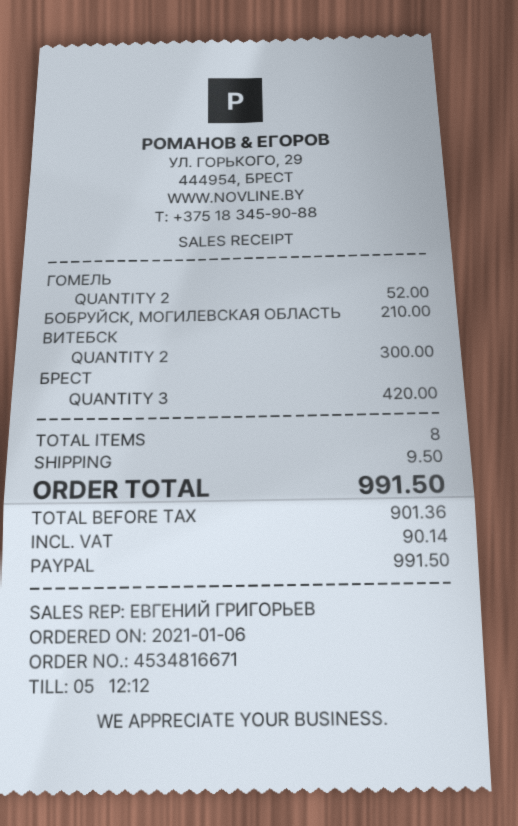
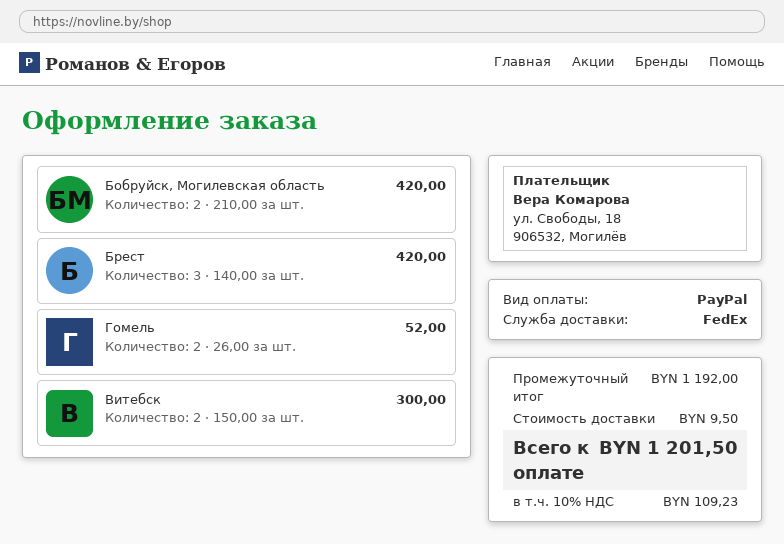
БОБРУЙСК, МОГИЛЕВСКАЯ ОБЛАСТЬ: 1 for 210.00 -> 2 for 420.00
tax: 90.14 -> 109.23
total: 991.50 -> 1201.50

